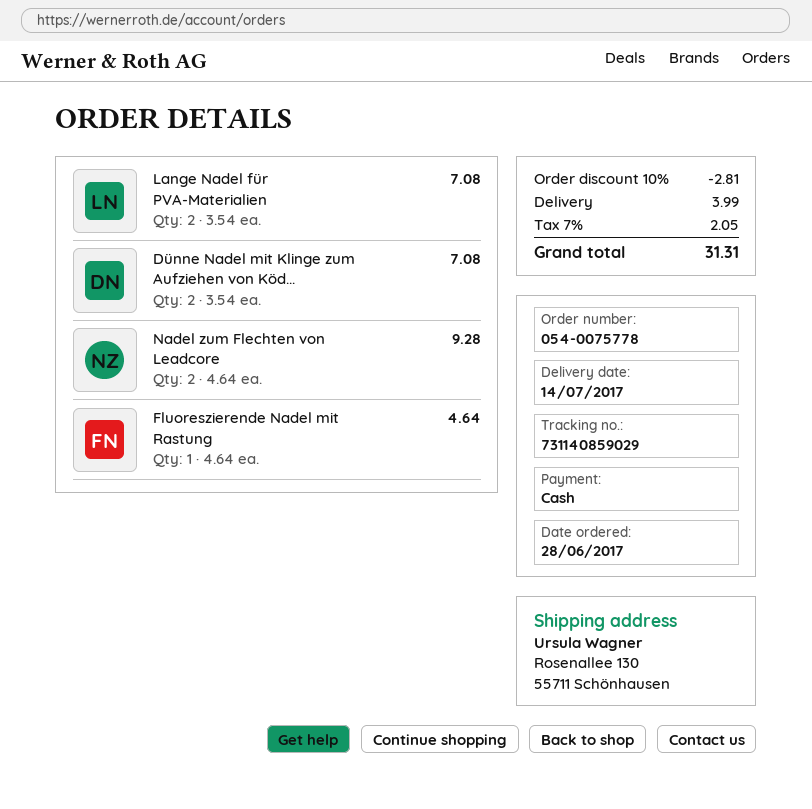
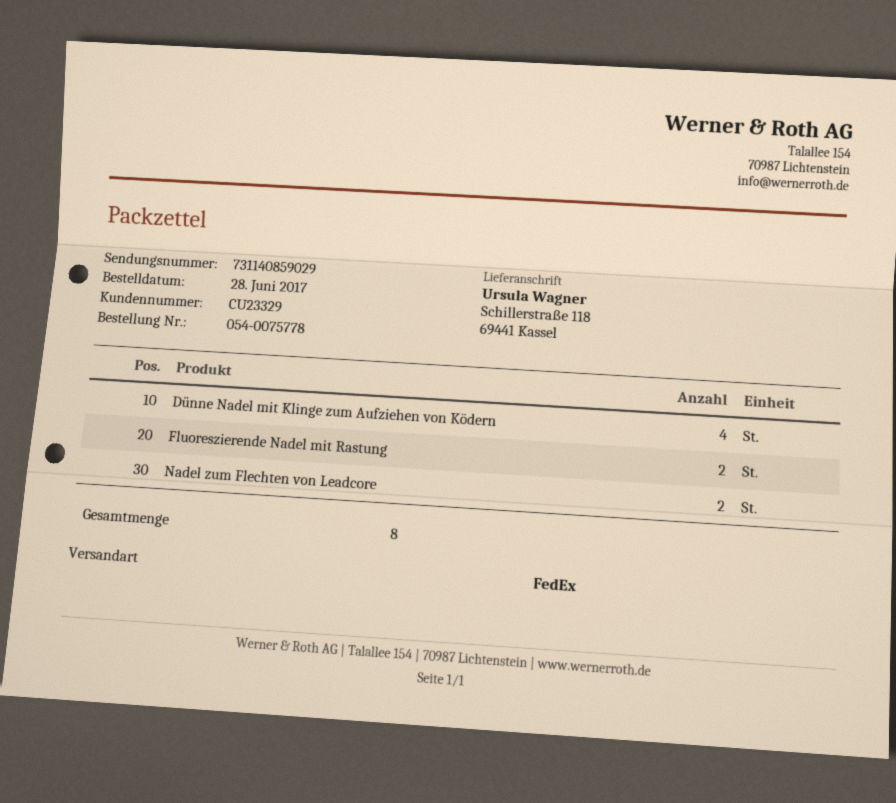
ship to: Rosenallee 130, 55711 Schönhausen -> Schillerstraße 118, 69441 Kassel
Lange Nadel für PVA-Materialien: 2 -> none
Dünne Nadel mit Klinge zum Aufziehen von Köd...: 2 -> 4
Fluoreszierende Nadel mit Rastung: 1 -> 2

